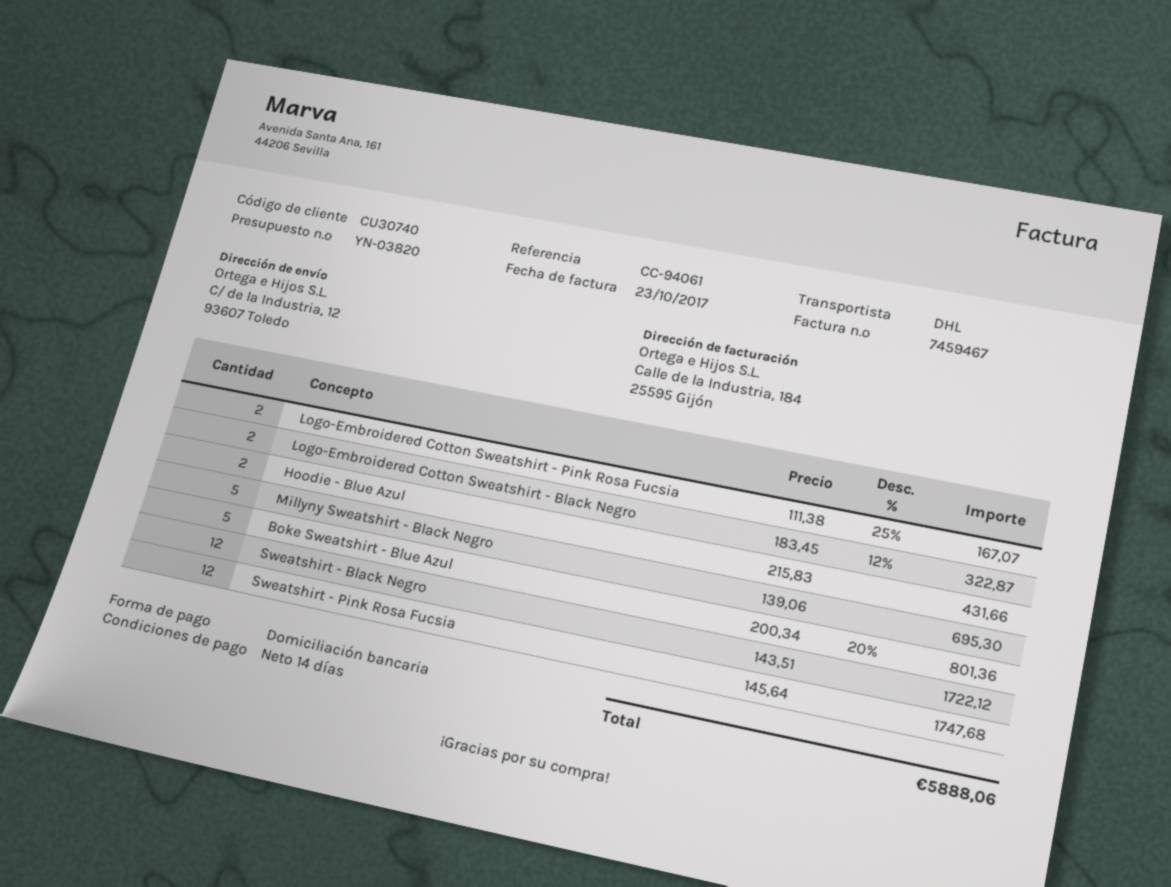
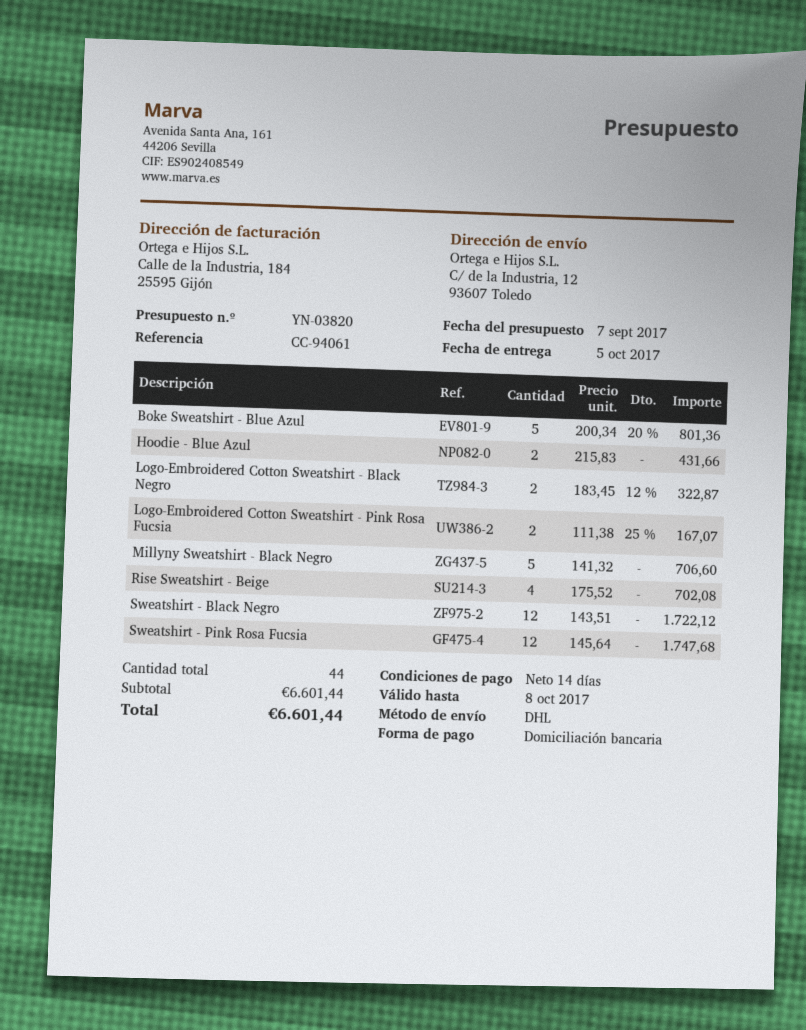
Millyny Sweatshirt - Black Negro: 5 x 139.06 = 695.30 -> 5 x 141.32 = 706.60
Rise Sweatshirt - Beige: none -> 4 x 175.52 = 702.08
total: 5888.06 -> 6601.44

